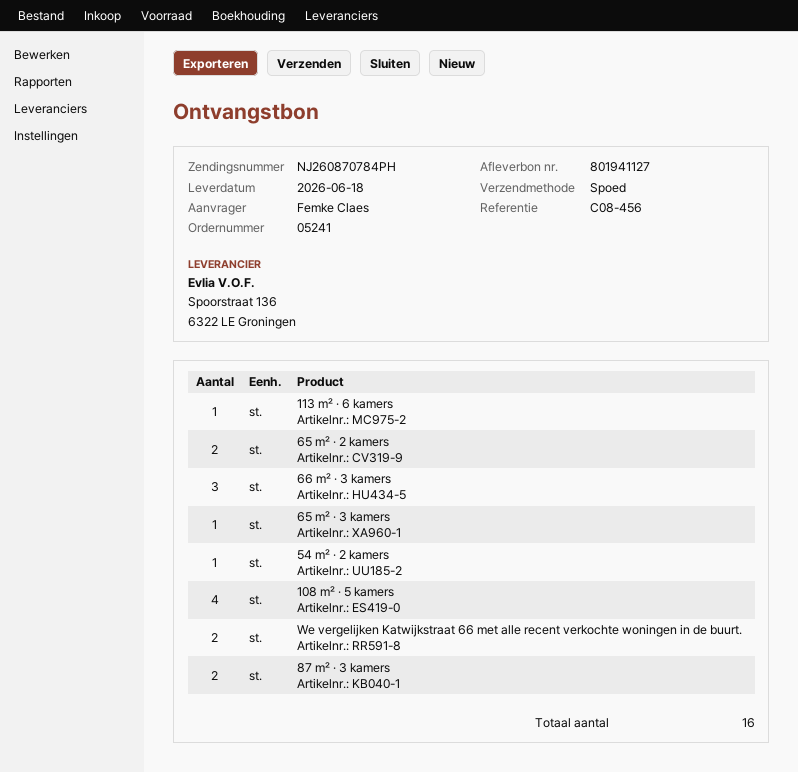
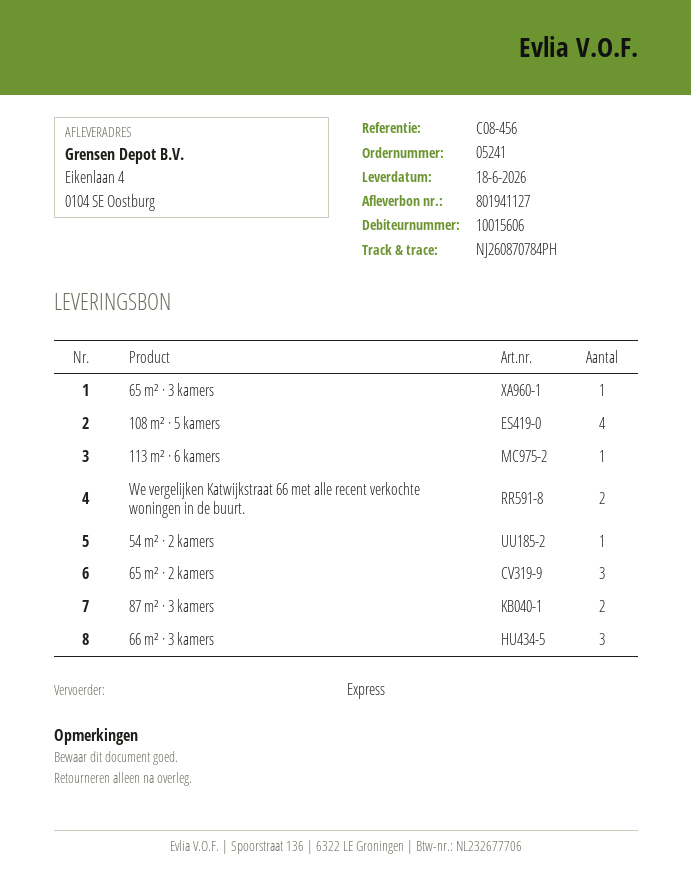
65 m² · 2 kamers: 2 -> 3

